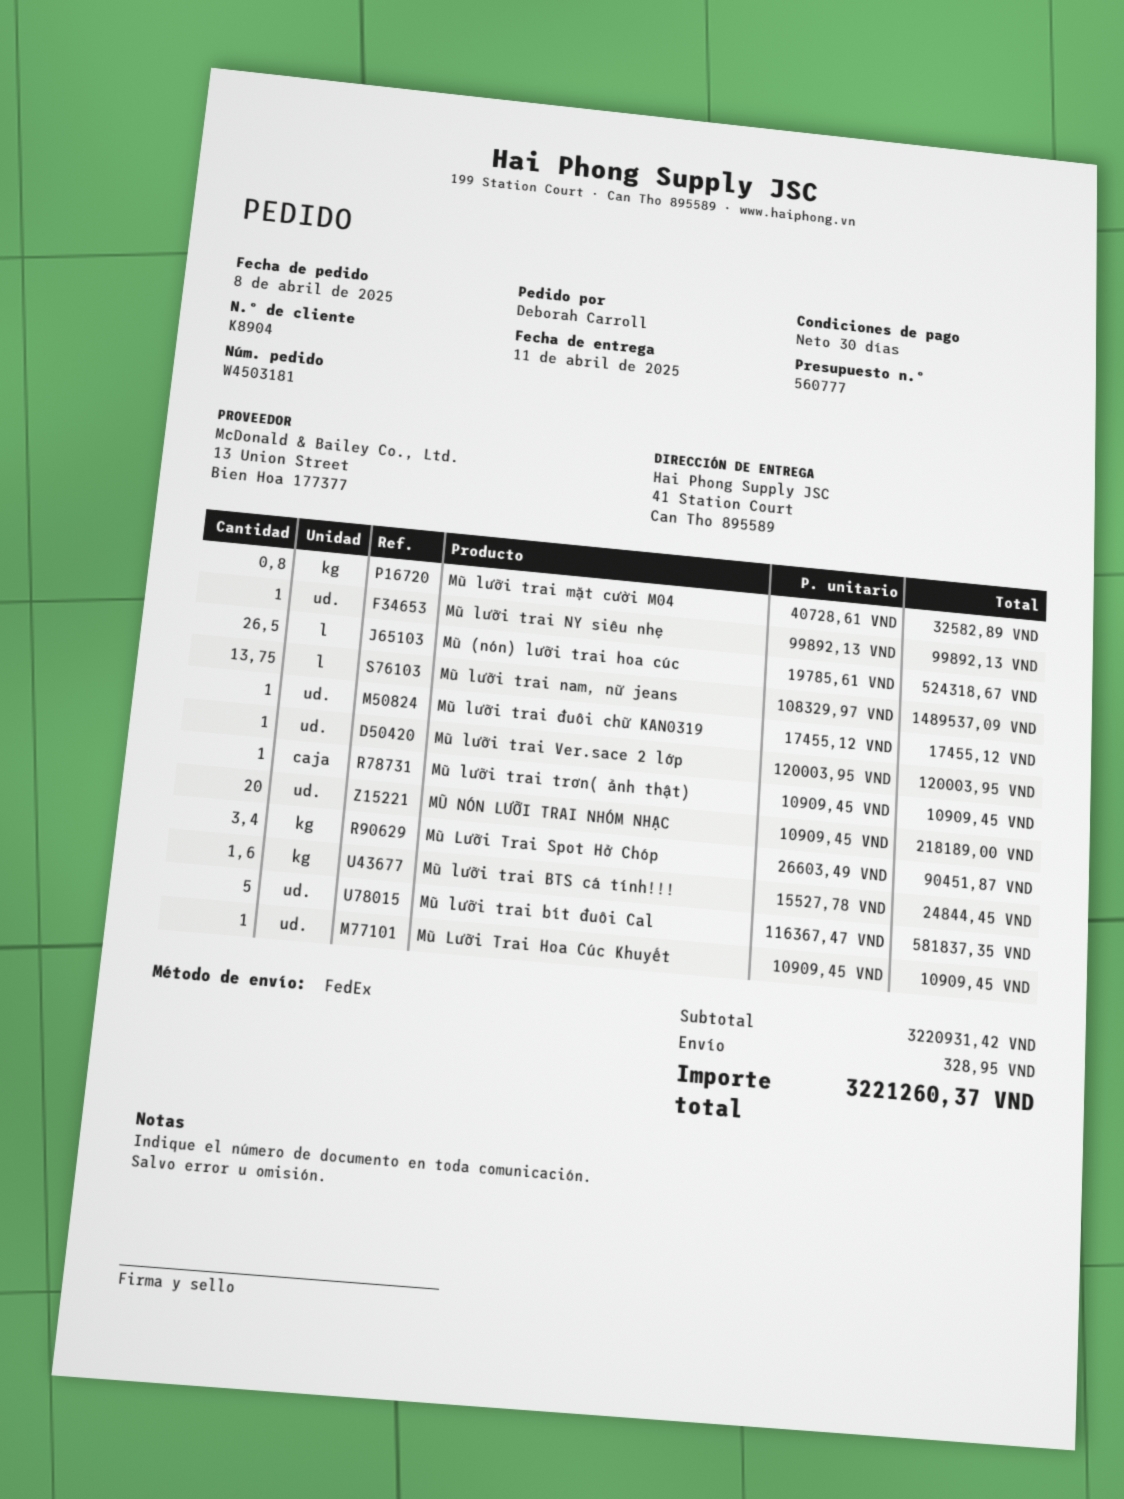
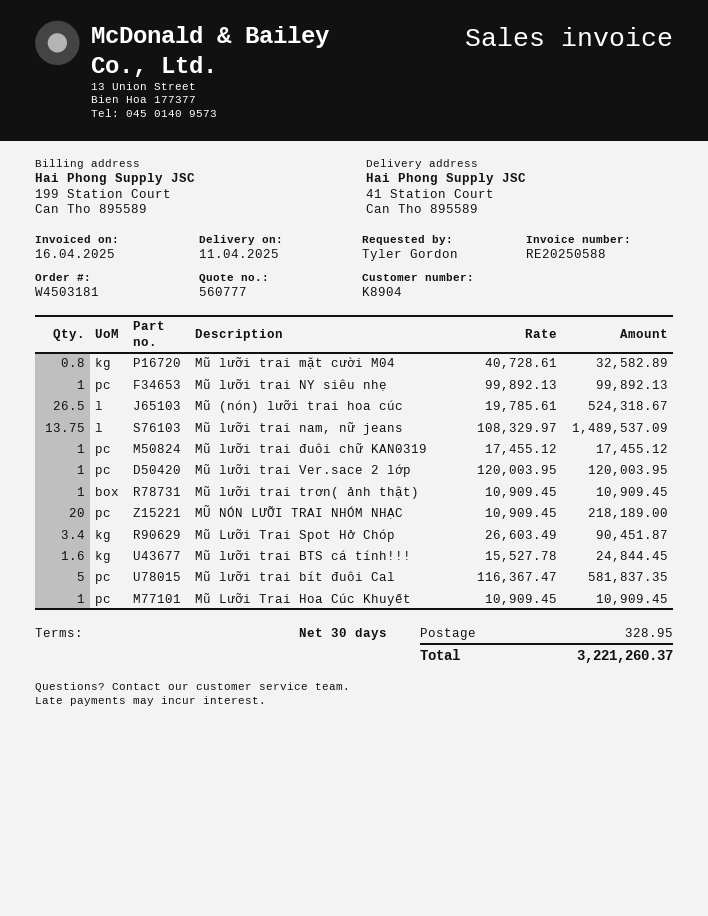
ordered by: Deborah Carroll -> Tyler Gordon

